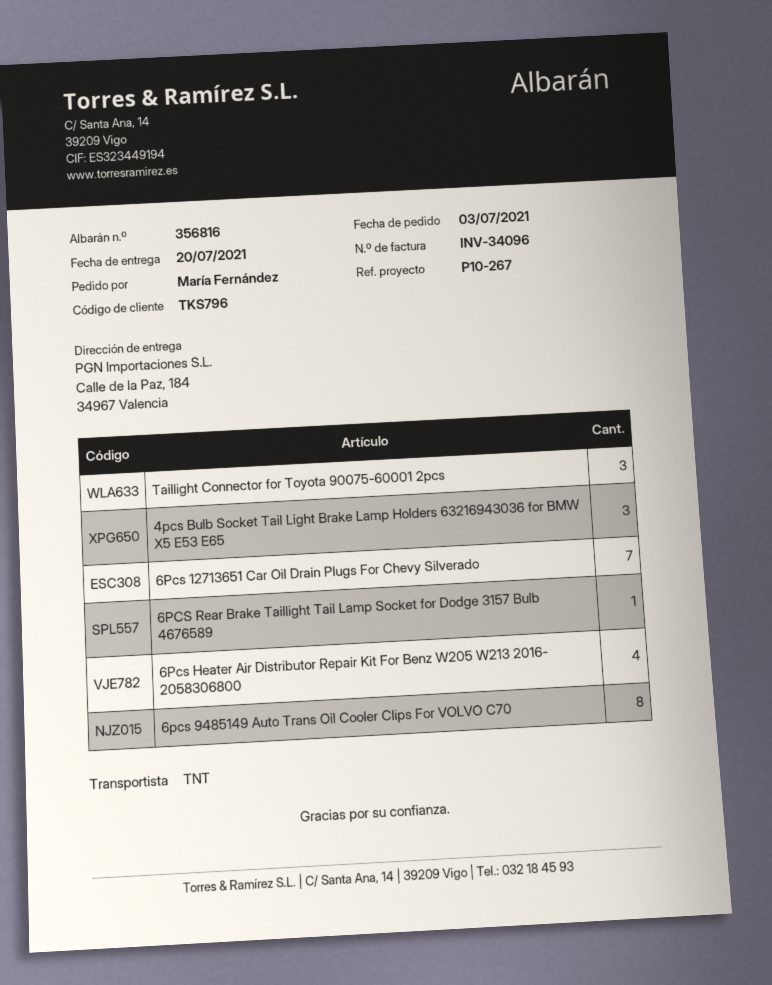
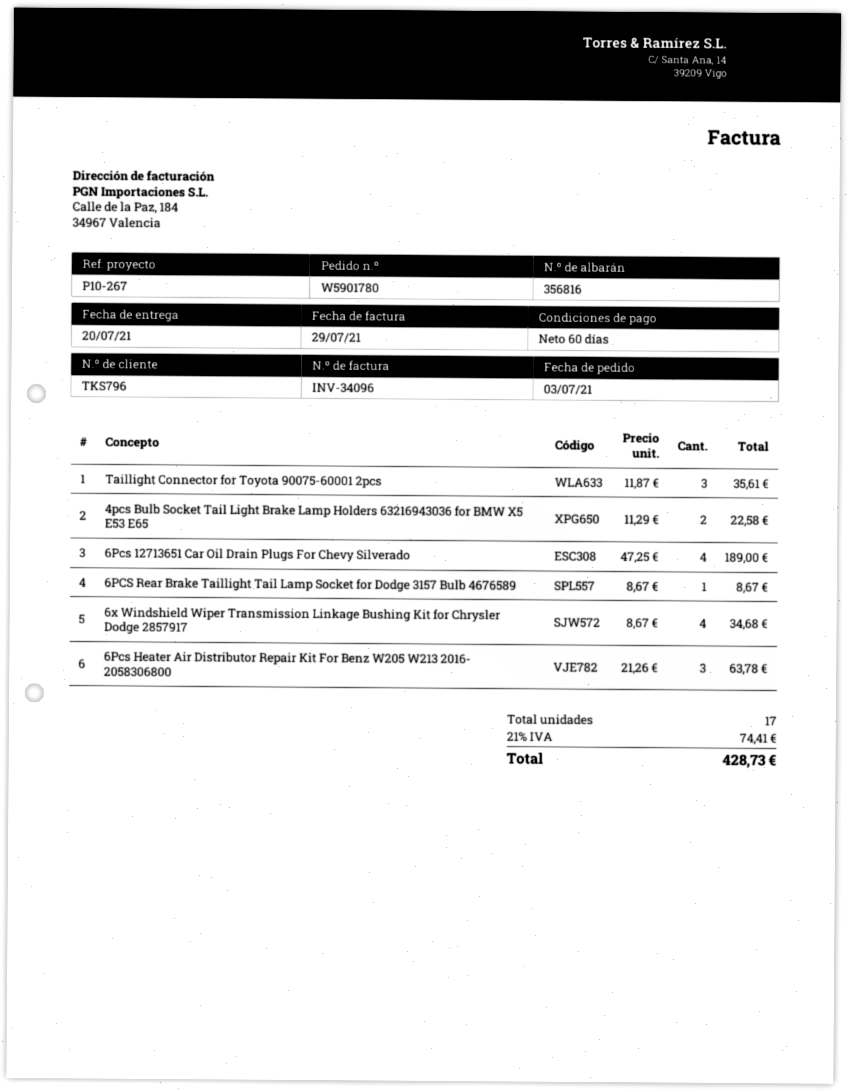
4pcs Bulb Socket Tail Light Brake Lamp Holders 63216943036 for BMW X5 E53 E65: 3 -> 2
6Pcs 12713651 Car Oil Drain Plugs For Chevy Silverado: 7 -> 4
6Pcs Heater Air Distributor Repair Kit For Benz W205 W213 2016- 2058306800: 4 -> 3
6pcs 9485149 Auto Trans Oil Cooler Clips For VOLVO C70: 8 -> none
6x Windshield Wiper Transmission Linkage Bushing Kit for Chrysler Dodge 2857917: none -> 4

